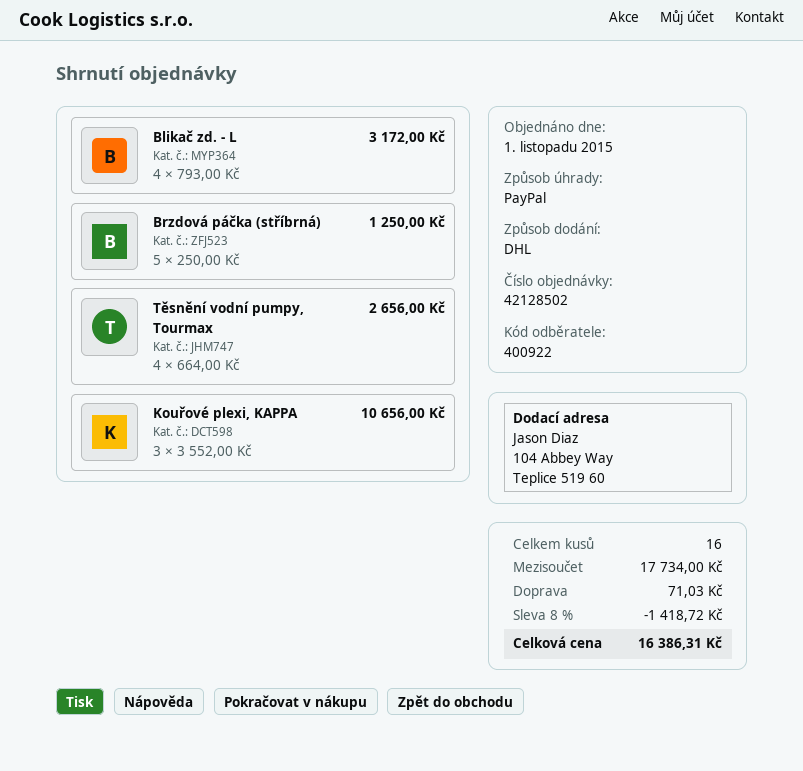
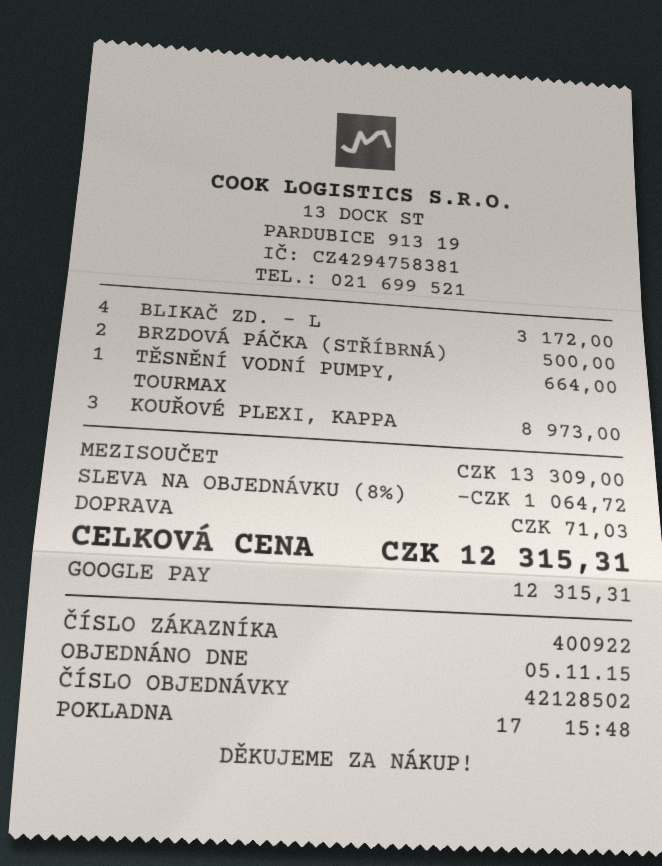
order date: 2015-11-01 -> 2015-11-05
payment method: PayPal -> Google Pay
Brzdová páčka (stříbrná): 5 for 1250.00 -> 2 for 500.00
Těsnění vodní pumpy, Tourmax: 4 for 2656.00 -> 1 for 664.00
Kouřové plexi, KAPPA: 3 for 10656.00 -> 3 for 8973.00
subtotal: 17734.00 -> 13309.00
discount: 8% = 1418.72 -> 8% = 1064.72
total: 16386.31 -> 12315.31

